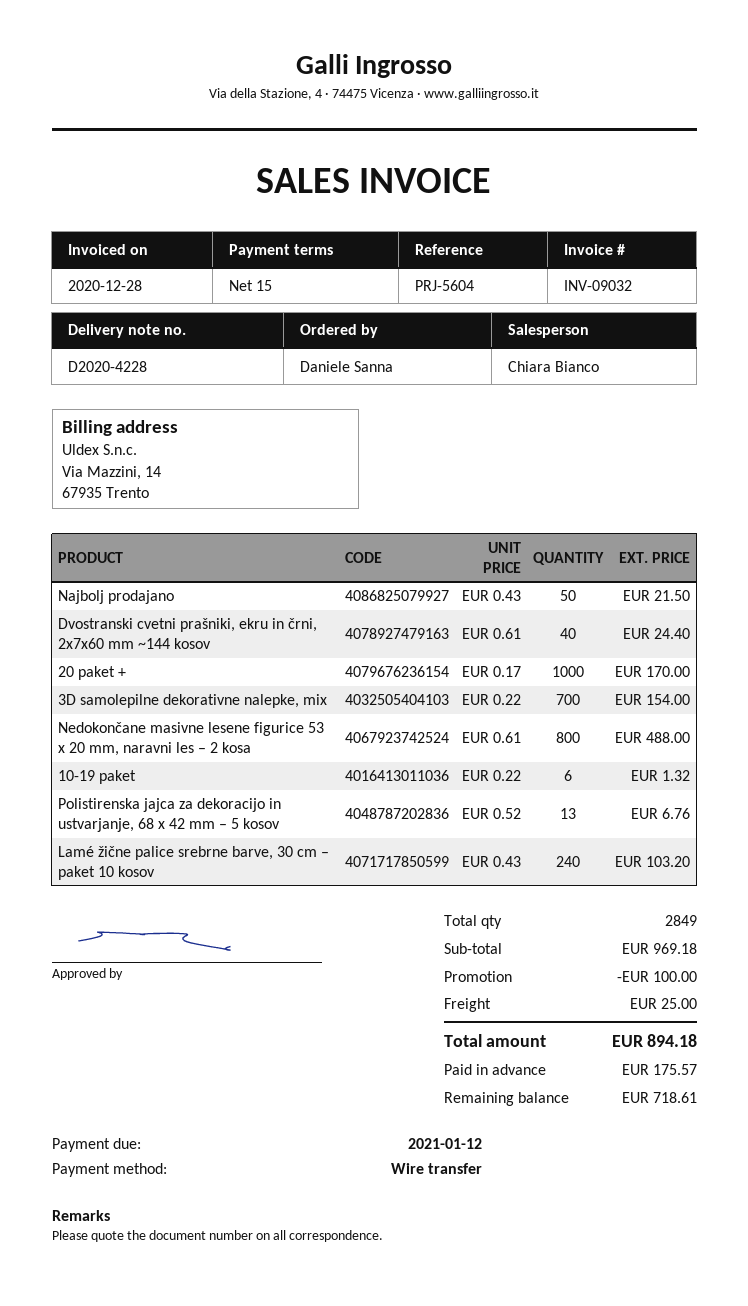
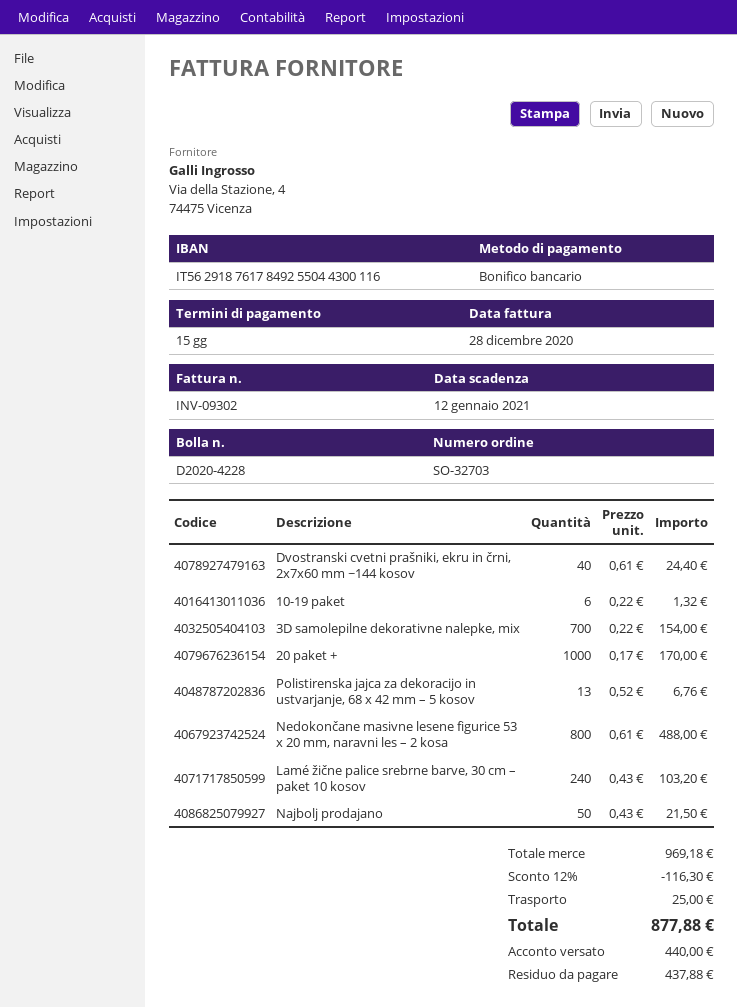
invoice number: INV-09032 -> INV-09302
discount: 100.00 -> 116.30
total: 894.18 -> 877.88
deposit: 175.57 -> 440.00
balance: 718.61 -> 437.88

